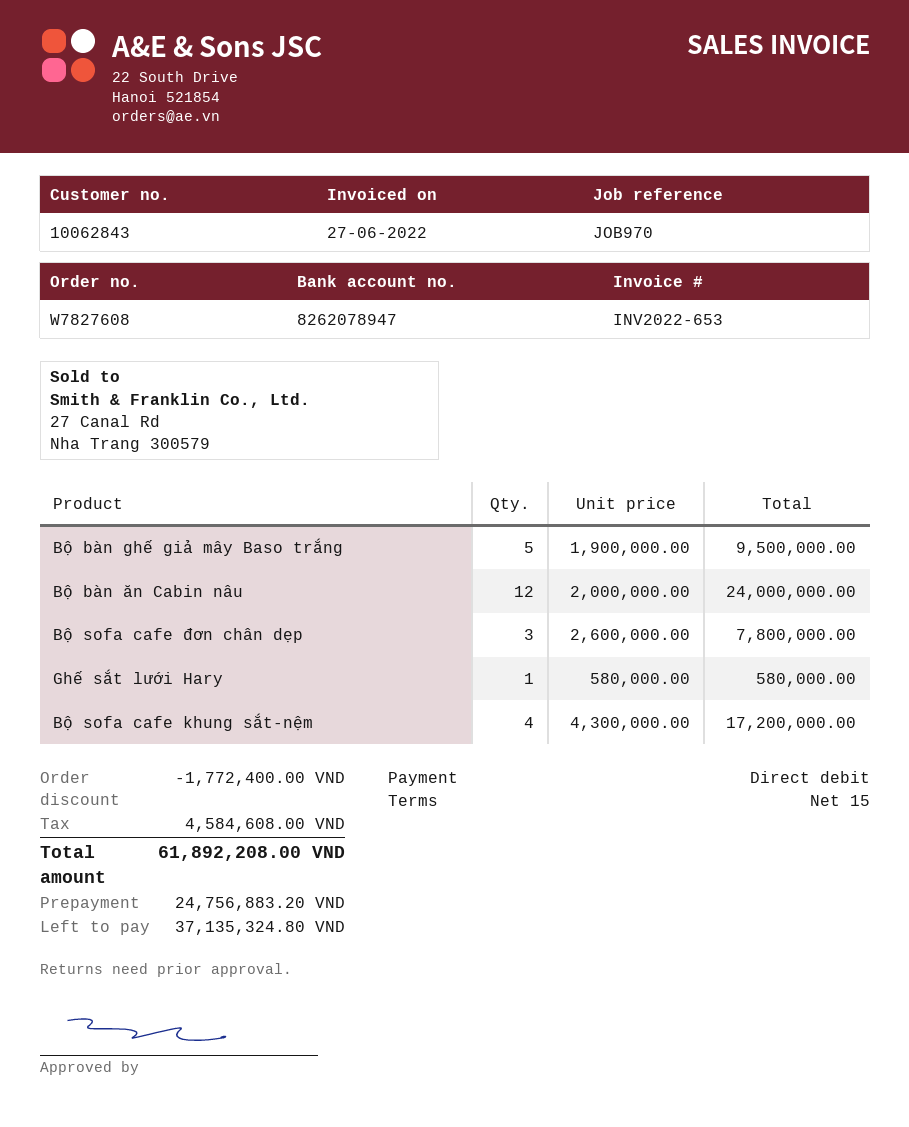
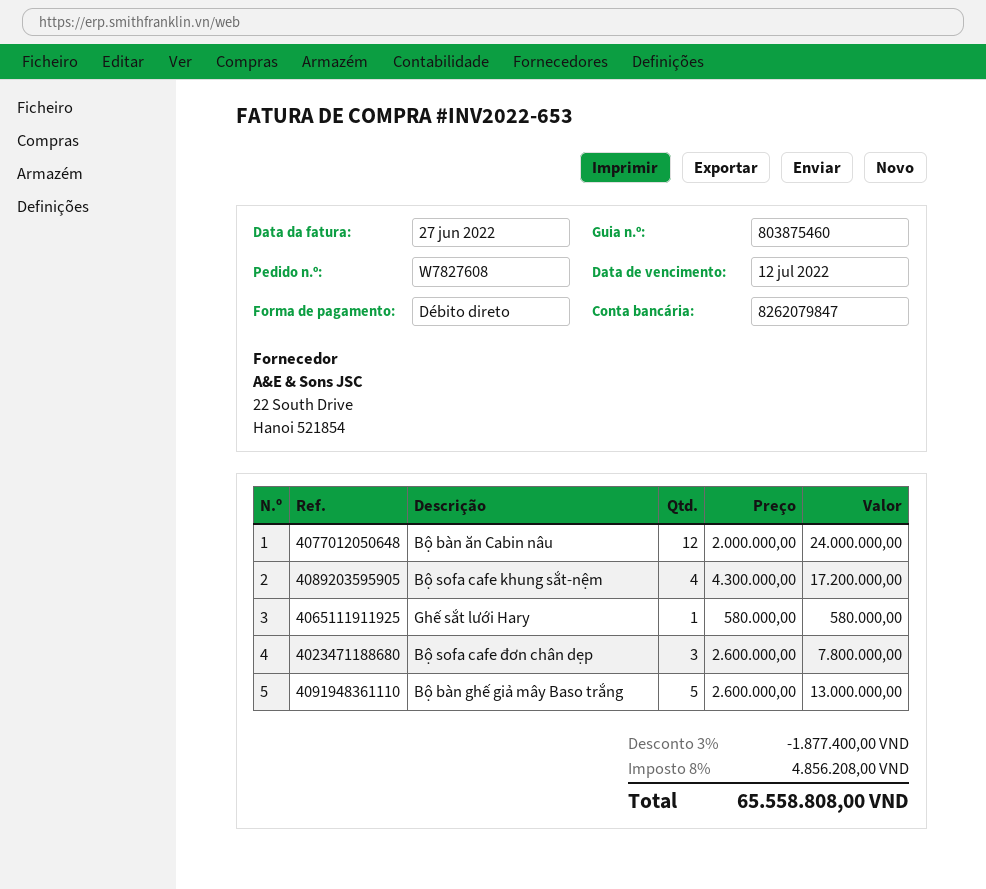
bank account: 8262078947 -> 8262079847
Bộ bàn ghế giả mây Baso trắng: 5 x 1900000.00 = 9500000.00 -> 5 x 2600000.00 = 13000000.00
discount: 1772400.00 -> 1877400.00
tax: 4584608.00 -> 4856208.00
total: 61892208.00 -> 65558808.00

